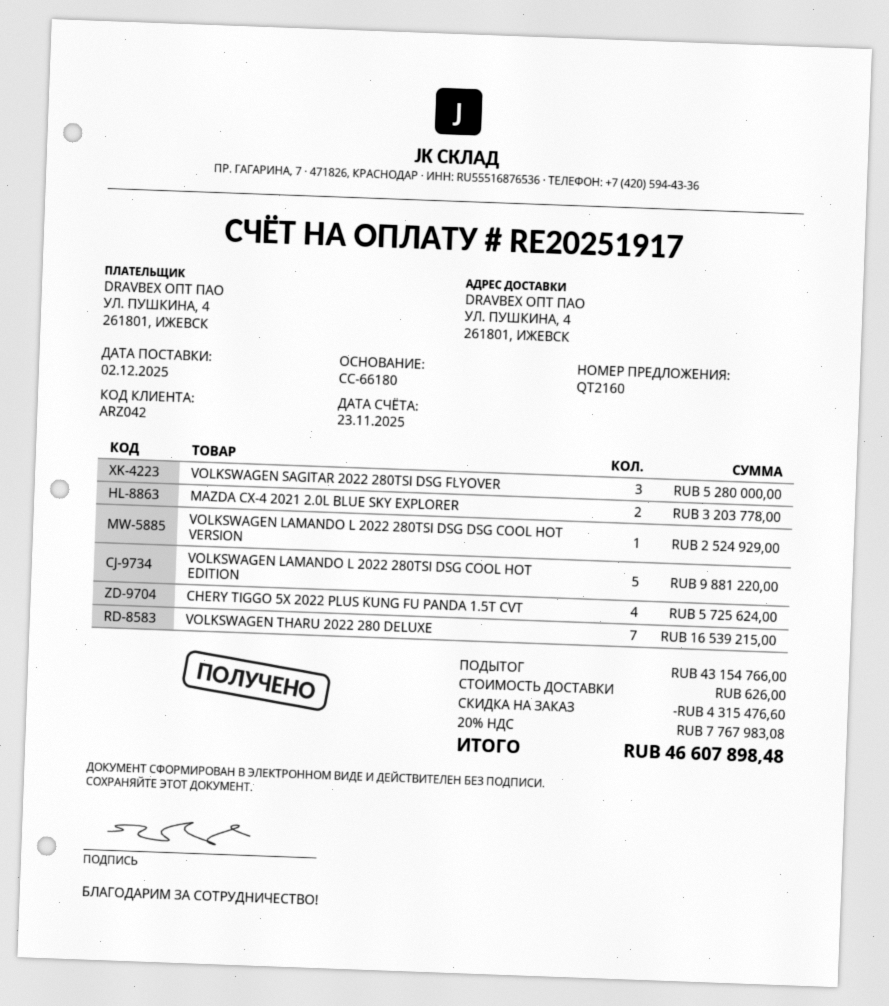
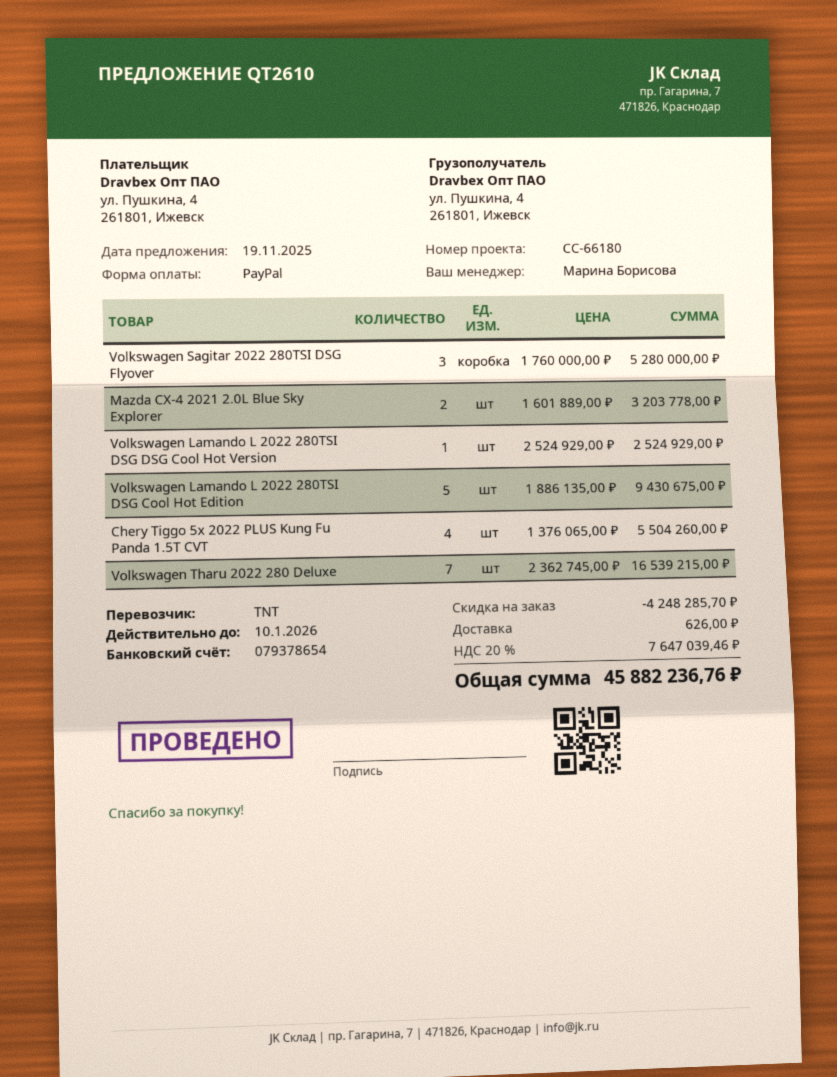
quote number: QT2160 -> QT2610
VOLKSWAGEN LAMANDO L 2022 280TSI DSG COOL HOT EDITION: 5 for 9881220.00 -> 5 for 9430675.00
CHERY TIGGO 5X 2022 PLUS KUNG FU PANDA 1.5T CVT: 4 for 5725624.00 -> 4 for 5504260.00
discount: 4315476.60 -> 4248285.70
tax: 20% = 7767983.08 -> 20% = 7647039.46
total: 46607898.48 -> 45882236.76

